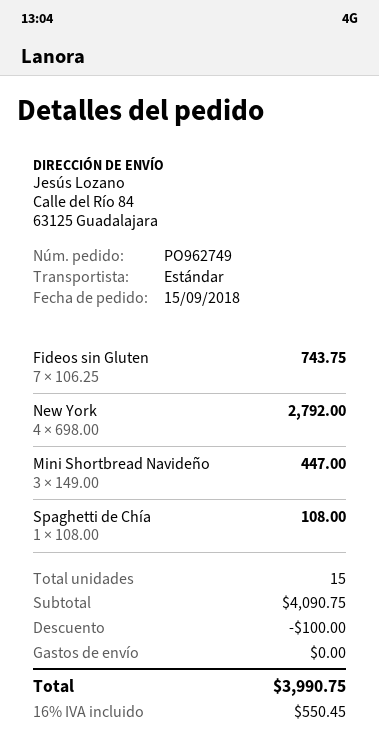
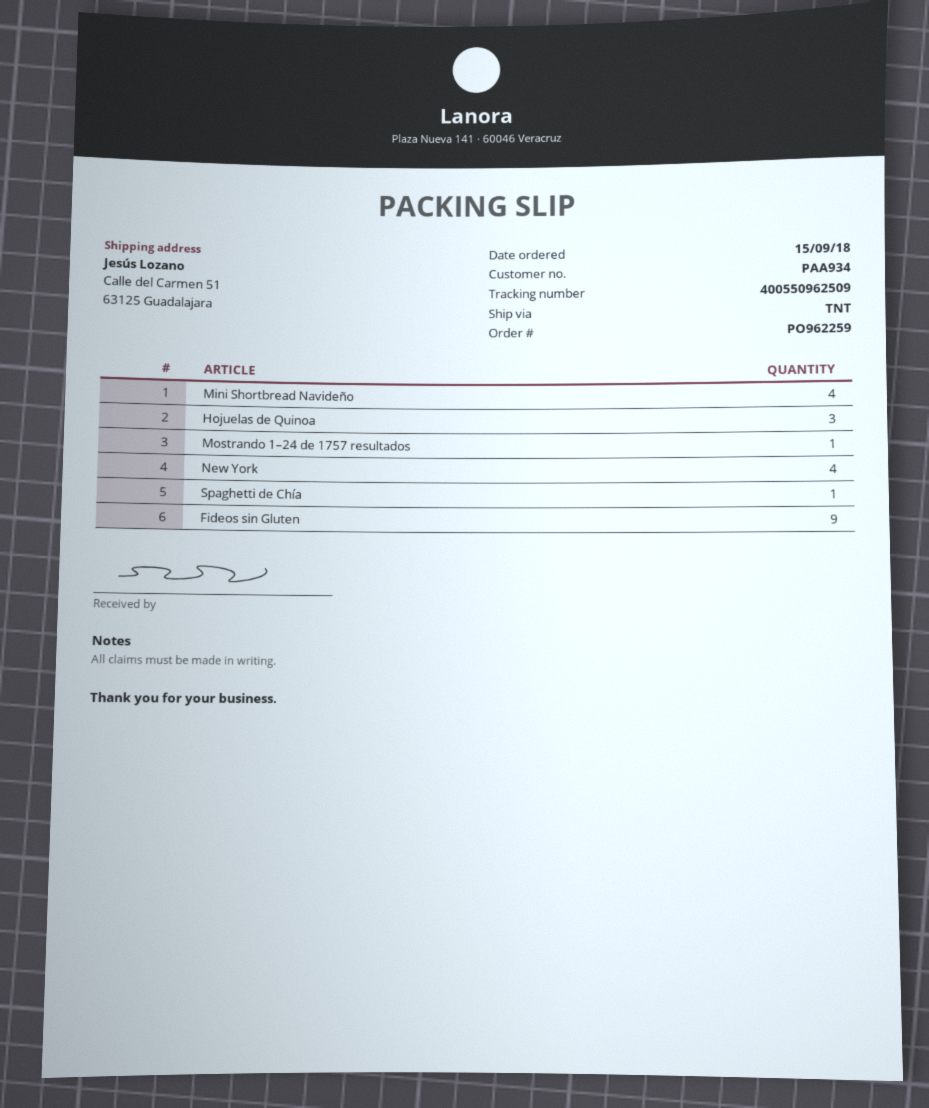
order number: PO962749 -> PO962259
shipping method: standard -> TNT
ship to: Calle del Río 84, 63125 Guadalajara -> Calle del Carmen 51, 63125 Guadalajara
Fideos sin Gluten: 7 -> 9
Mini Shortbread Navideño: 3 -> 4
Hojuelas de Quinoa: none -> 3
Mostrando 1–24 de 1757 resultados: none -> 1

